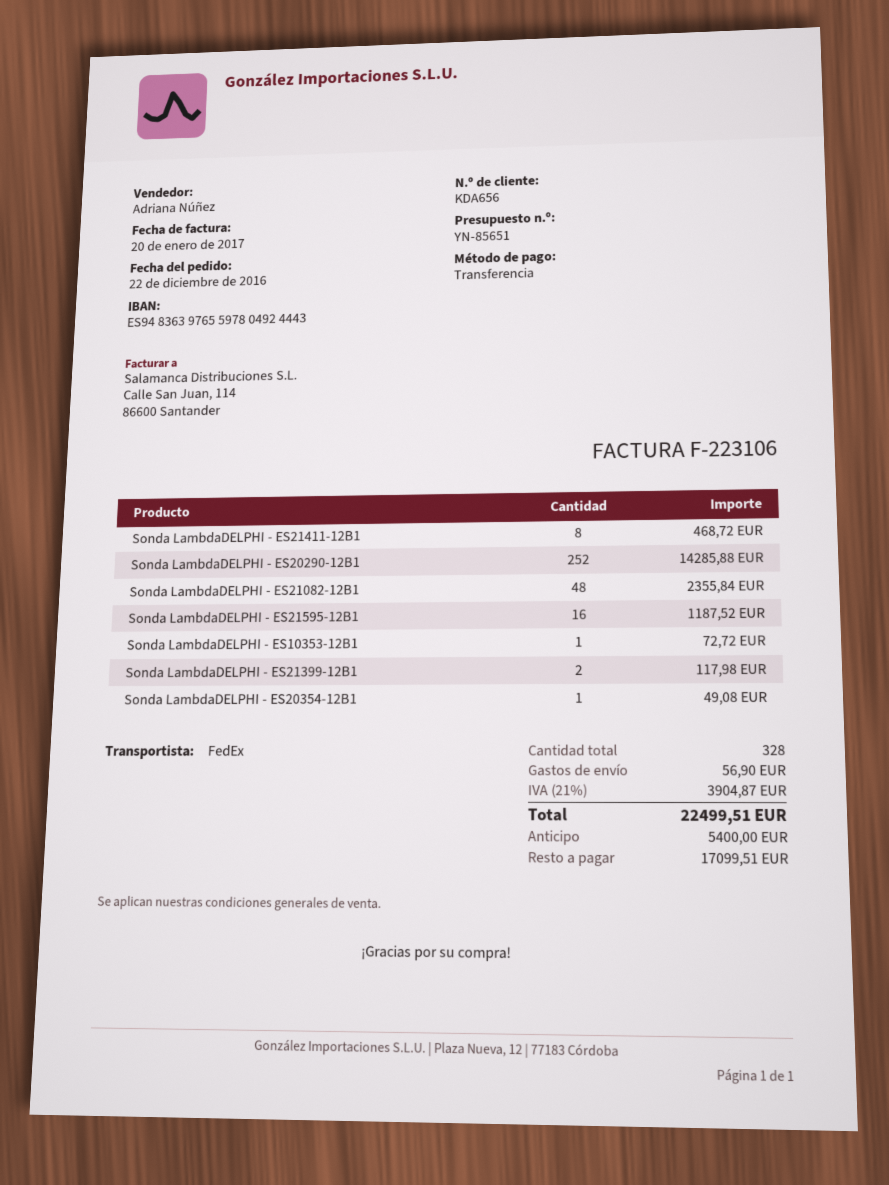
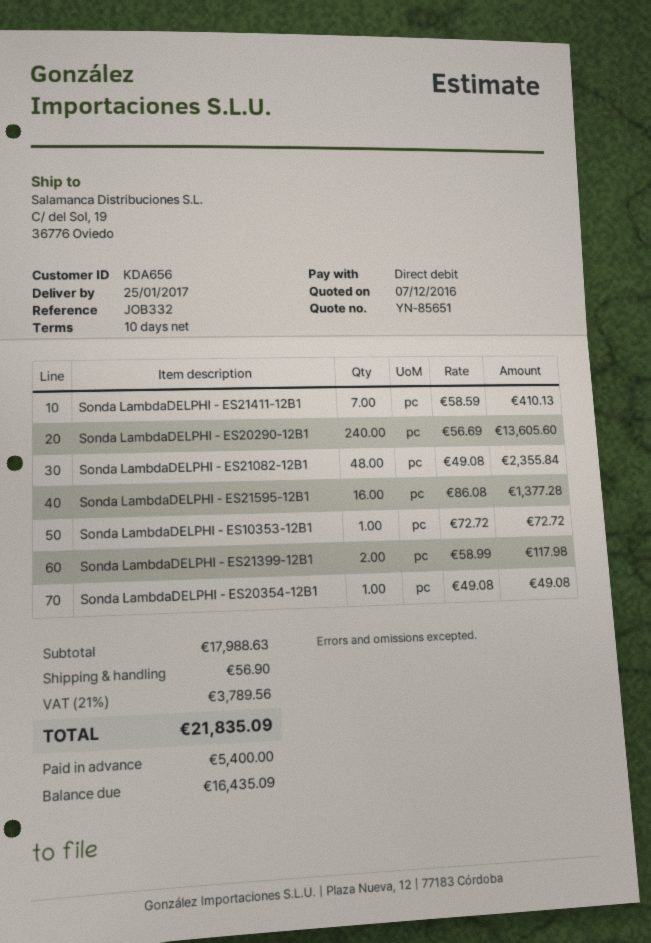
payment method: bank transfer -> direct debit
Sonda LambdaDELPHI - ES21411-12B1: 8 for 468.72 -> 7 for 410.13
Sonda LambdaDELPHI - ES20290-12B1: 252 for 14285.88 -> 240 for 13605.60
Sonda LambdaDELPHI - ES21595-12B1: 16 for 1187.52 -> 16 for 1377.28
tax: 21% = 3904.87 -> 21% = 3789.56
total: 22499.51 -> 21835.09
balance: 17099.51 -> 16435.09

